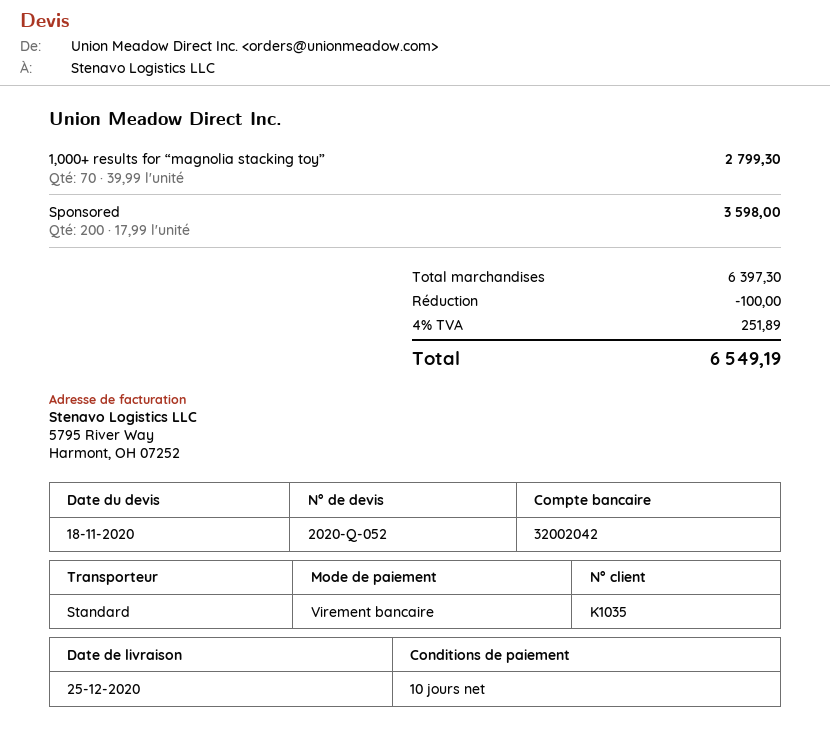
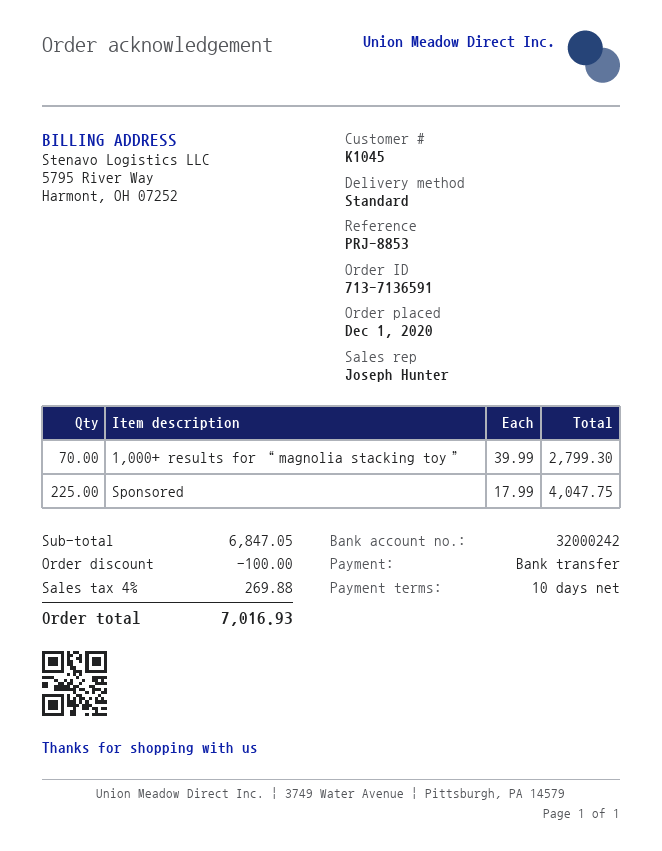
customer number: K1035 -> K1045
bank account: 32002042 -> 32000242
Sponsored: 200 x 17.99 = 3598.00 -> 225 x 17.99 = 4047.75
subtotal: 6397.30 -> 6847.05
tax: 4% = 251.89 -> 4% = 269.88
total: 6549.19 -> 7016.93

